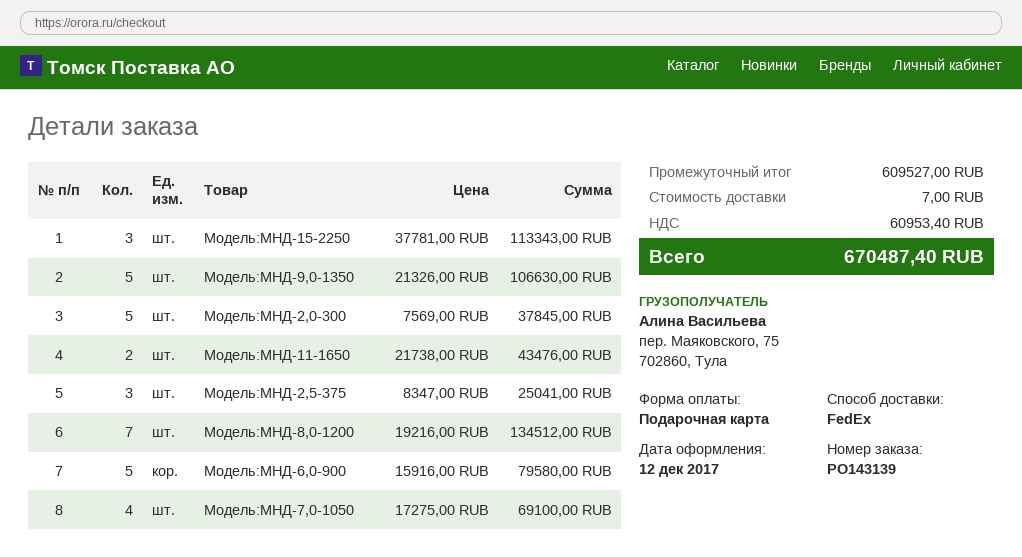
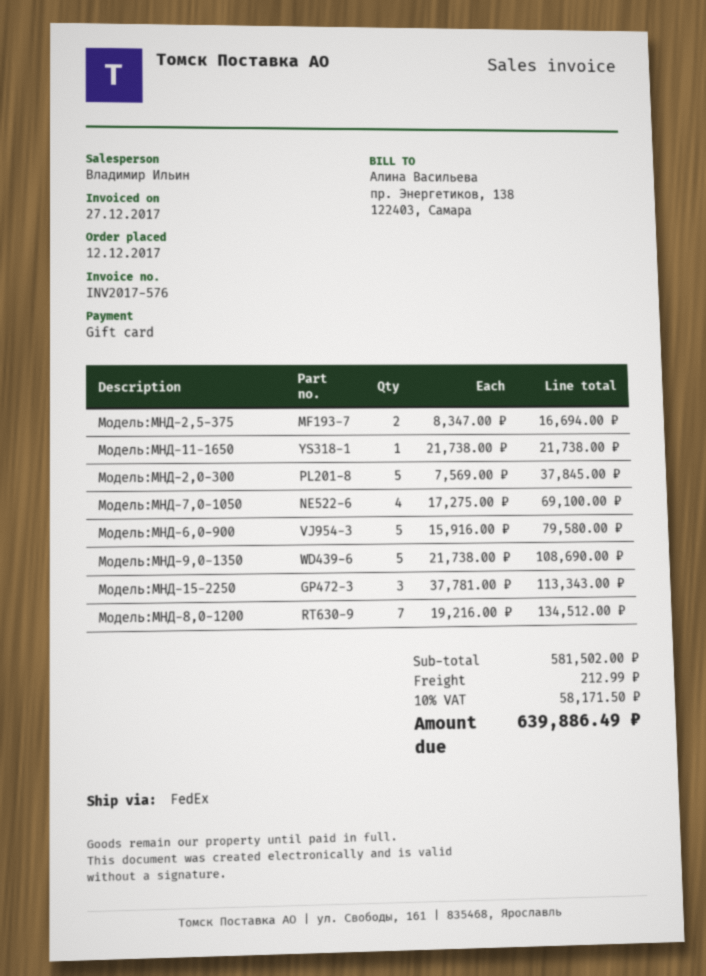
Модель:МНД-9,0-1350: 5 x 21326.00 = 106630.00 -> 5 x 21738.00 = 108690.00
Модель:МНД-11-1650: 2 x 21738.00 = 43476.00 -> 1 x 21738.00 = 21738.00
Модель:МНД-2,5-375: 3 x 8347.00 = 25041.00 -> 2 x 8347.00 = 16694.00
subtotal: 609527.00 -> 581502.00
shipping: 7.00 -> 212.99
tax: 60953.40 -> 58171.50
total: 670487.40 -> 639886.49

